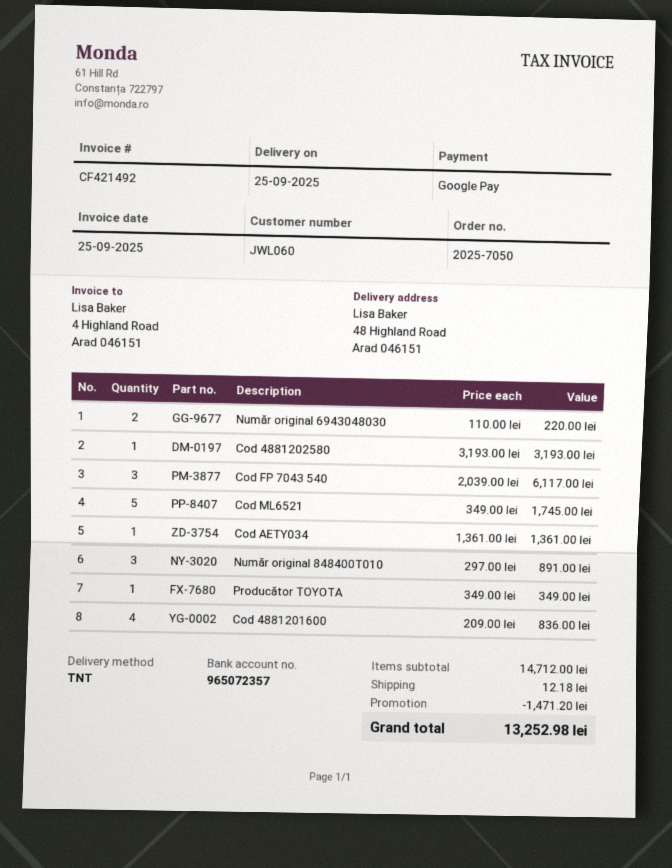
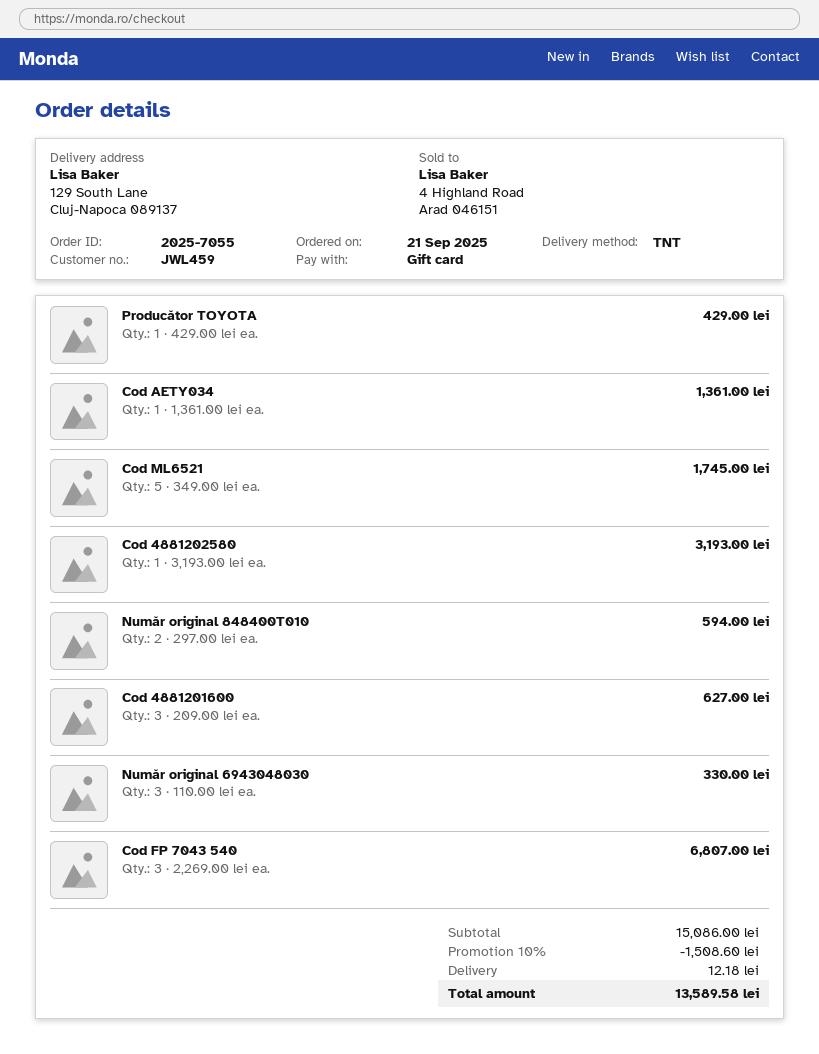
order number: 2025-7050 -> 2025-7055
customer number: JWL060 -> JWL459
payment method: Google Pay -> gift card
ship to: 48 Highland Road, Arad 046151 -> 129 South Lane, Cluj-Napoca 089137
Număr original 6943048030: 2 x 110.00 = 220.00 -> 3 x 110.00 = 330.00
Cod FP 7043 540: 3 x 2039.00 = 6117.00 -> 3 x 2269.00 = 6807.00
Număr original 848400T010: 3 x 297.00 = 891.00 -> 2 x 297.00 = 594.00
Producător TOYOTA: 1 x 349.00 = 349.00 -> 1 x 429.00 = 429.00
Cod 4881201600: 4 x 209.00 = 836.00 -> 3 x 209.00 = 627.00
subtotal: 14712.00 -> 15086.00
discount: 1471.20 -> 1508.60
total: 13252.98 -> 13589.58

